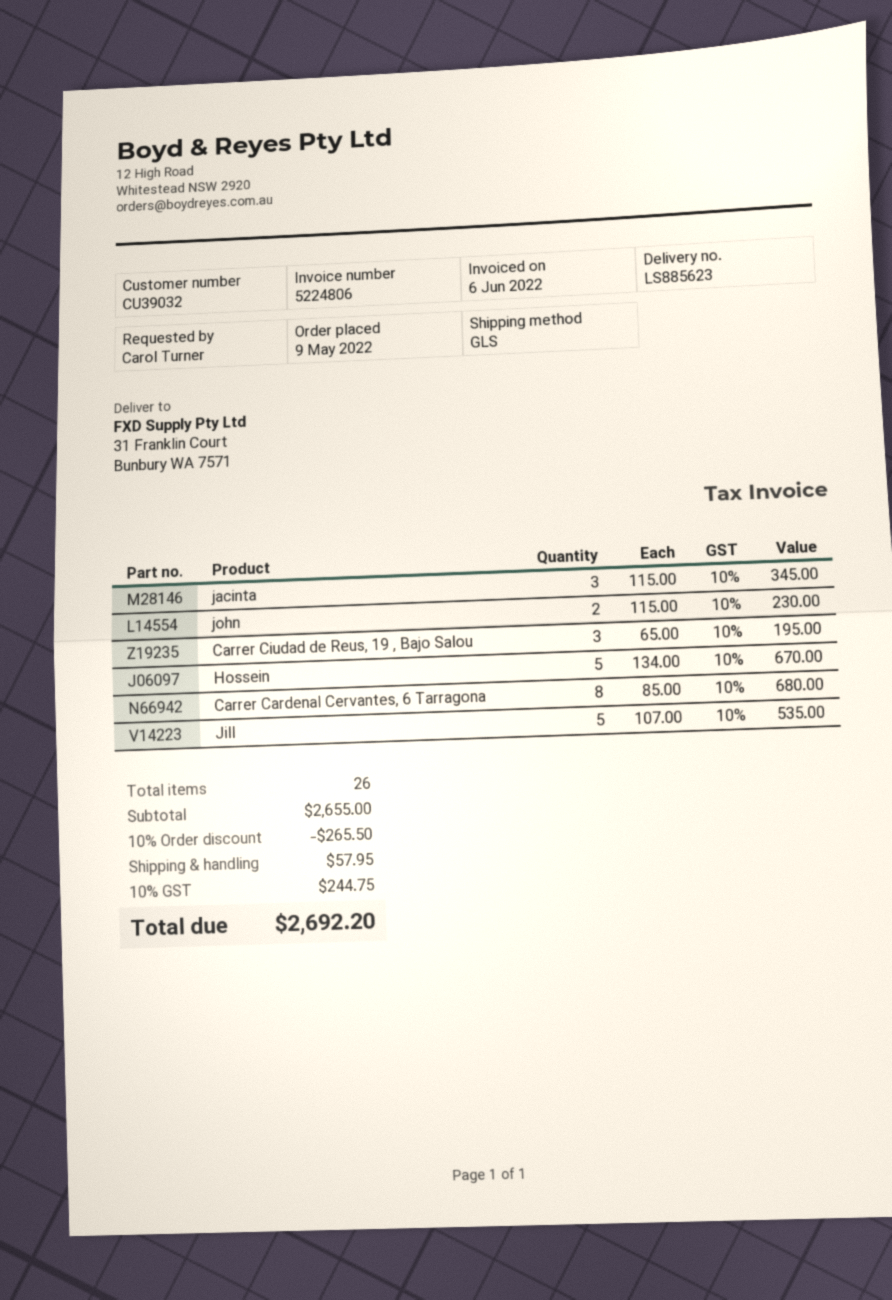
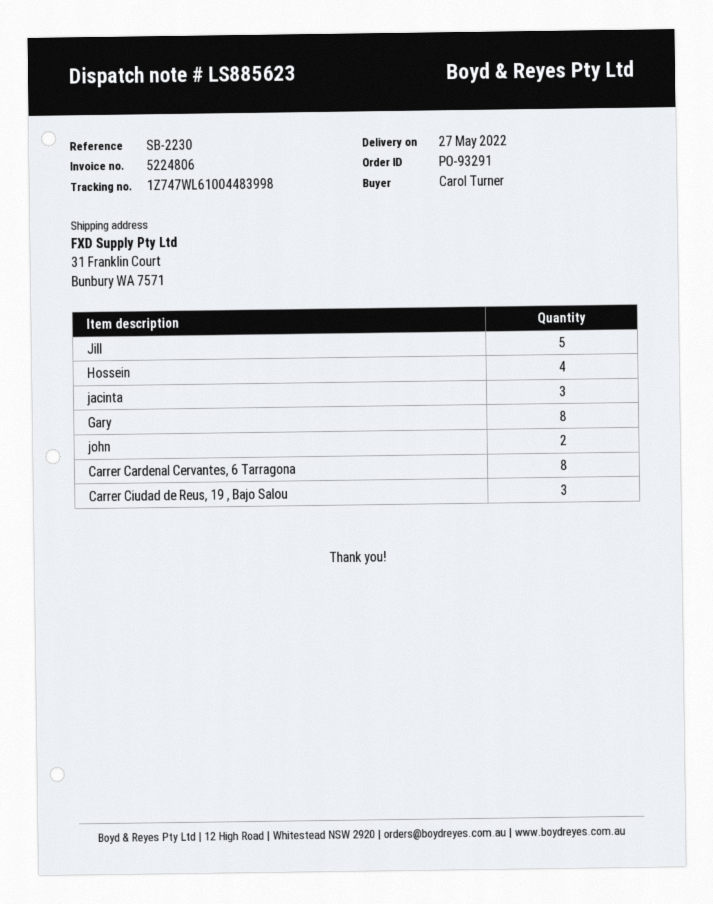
Hossein: 5 -> 4
Gary: none -> 8

